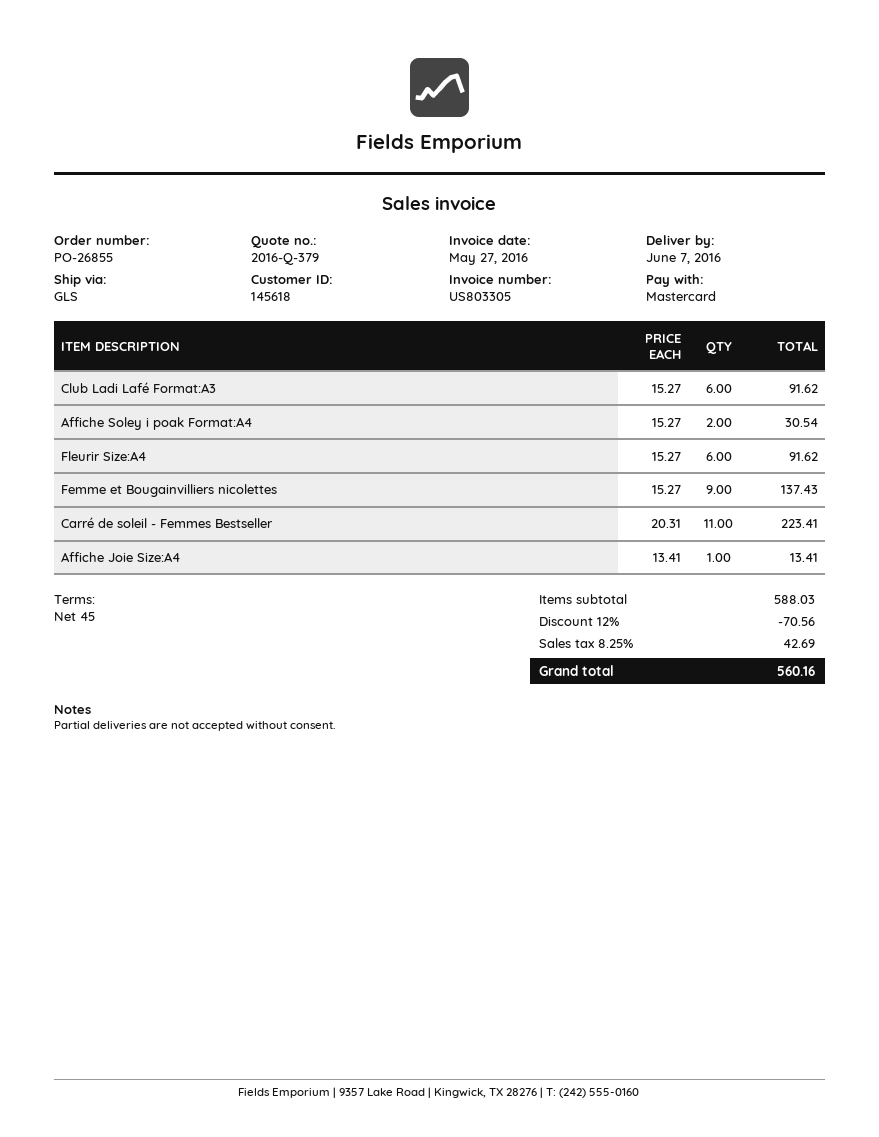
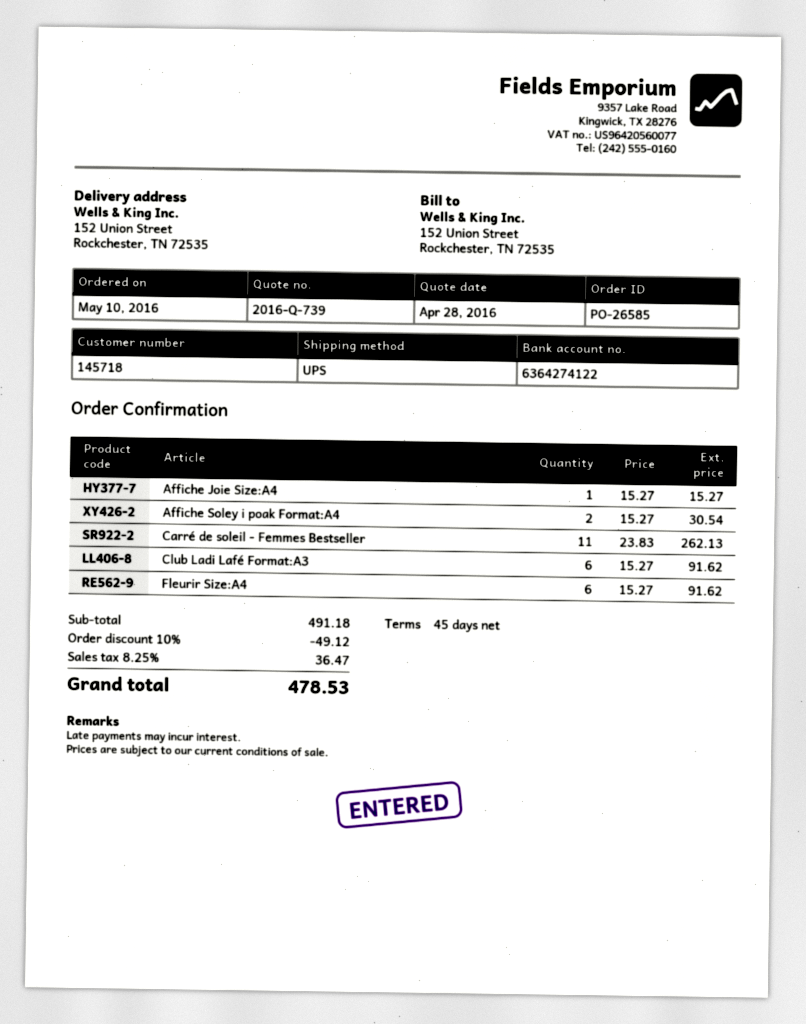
quote number: 2016-Q-379 -> 2016-Q-739
order number: PO-26855 -> PO-26585
customer number: 145618 -> 145718
shipping method: GLS -> UPS
Femme et Bougainvilliers nicolettes: 9 x 15.27 = 137.43 -> none
Carré de soleil - Femmes Bestseller: 11 x 20.31 = 223.41 -> 11 x 23.83 = 262.13
Affiche Joie Size:A4: 1 x 13.41 = 13.41 -> 1 x 15.27 = 15.27
subtotal: 588.03 -> 491.18
discount: 12% = 70.56 -> 10% = 49.12
tax: 8.25% = 42.69 -> 8.25% = 36.47
total: 560.16 -> 478.53

